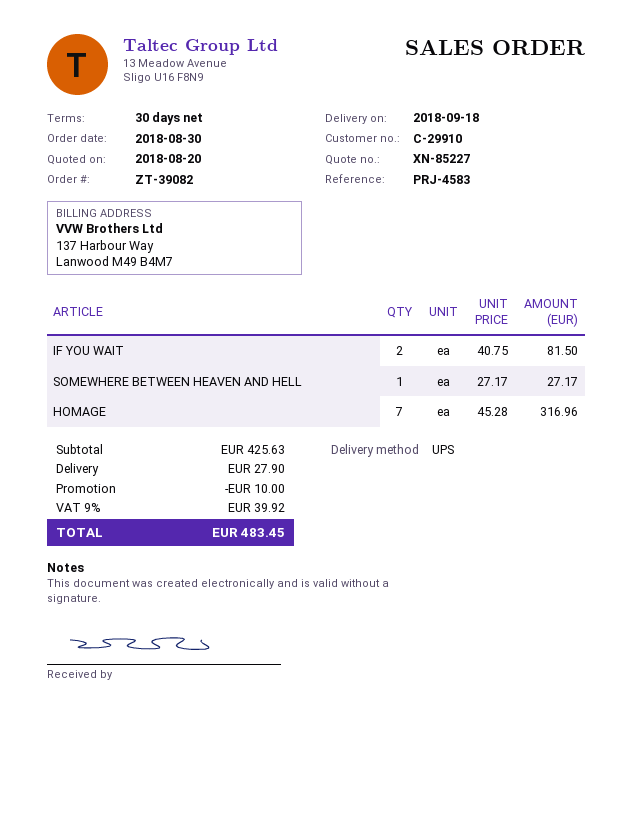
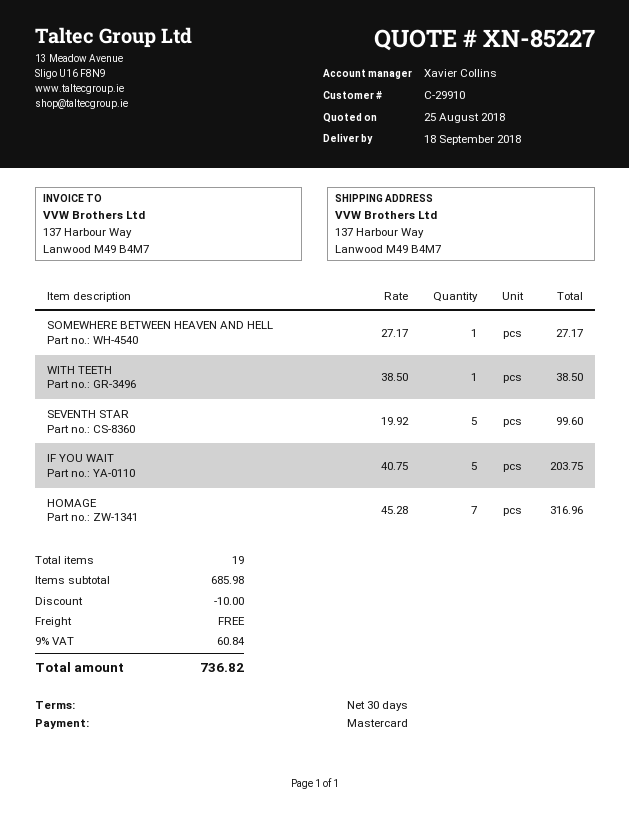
quote date: 2018-08-20 -> 2018-08-25
IF YOU WAIT: 2 x 40.75 = 81.50 -> 5 x 40.75 = 203.75
WITH TEETH: none -> 1 x 38.50 = 38.50
SEVENTH STAR: none -> 5 x 19.92 = 99.60
subtotal: 425.63 -> 685.98
shipping: 27.90 -> 0.00
tax: 9% = 39.92 -> 9% = 60.84
total: 483.45 -> 736.82

